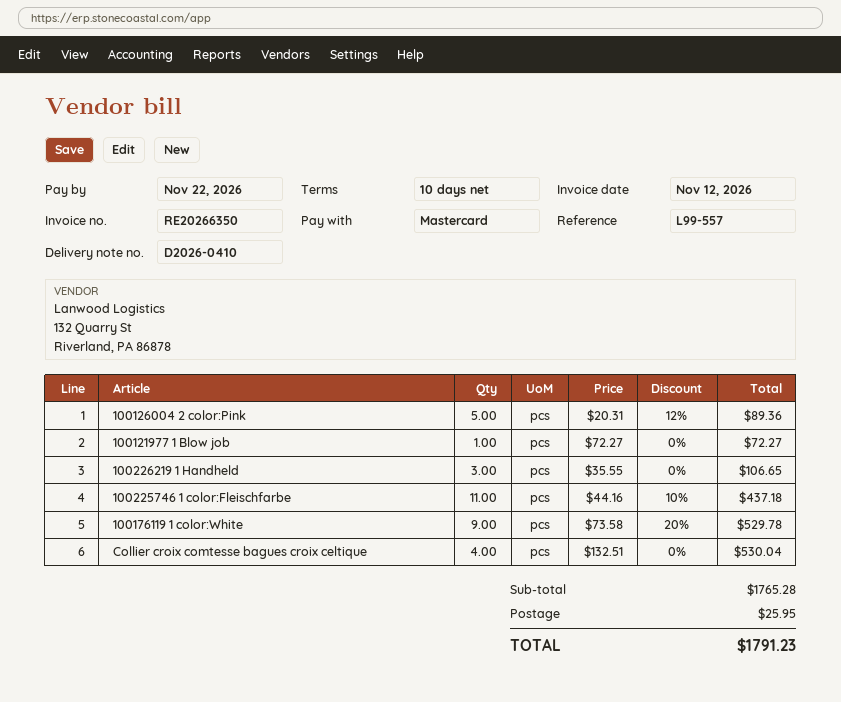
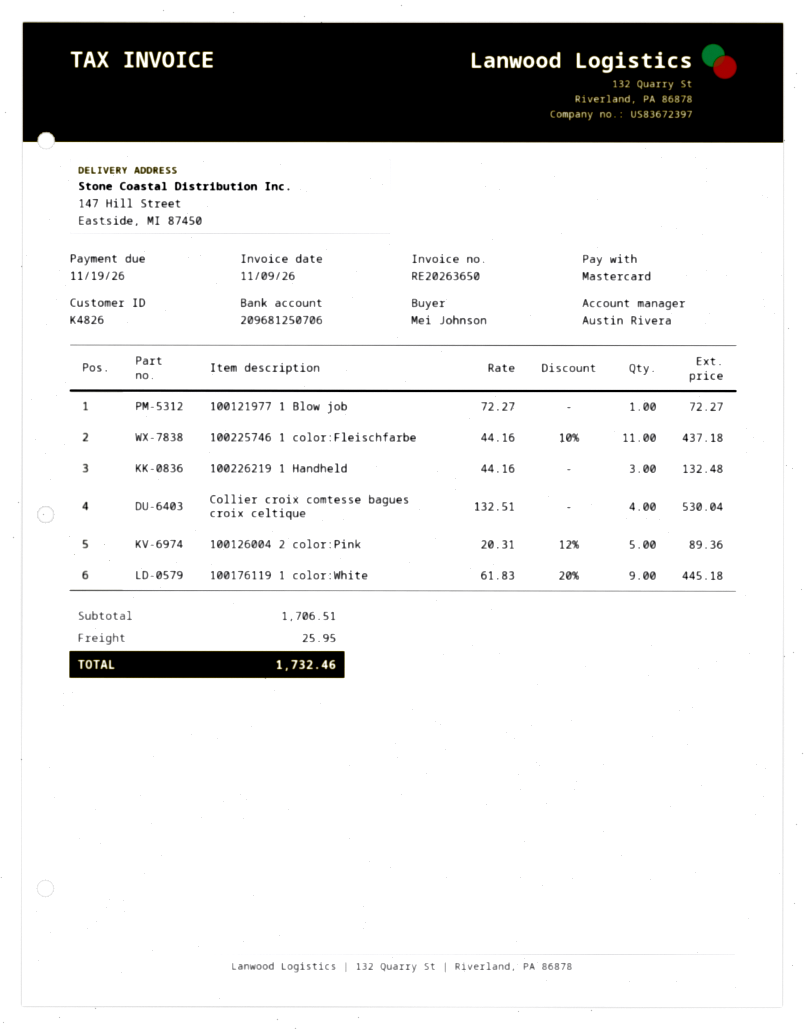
invoice number: RE20266350 -> RE20263650
invoice date: 2026-11-12 -> 2026-11-09
due date: 2026-11-22 -> 2026-11-19
100226219 1 Handheld: 3 x 35.55 = 106.65 -> 3 x 44.16 = 132.48
100176119 1 color:White: 9 x 73.58 - 20% = 529.78 -> 9 x 61.83 - 20% = 445.18
subtotal: 1765.28 -> 1706.51
total: 1791.23 -> 1732.46

